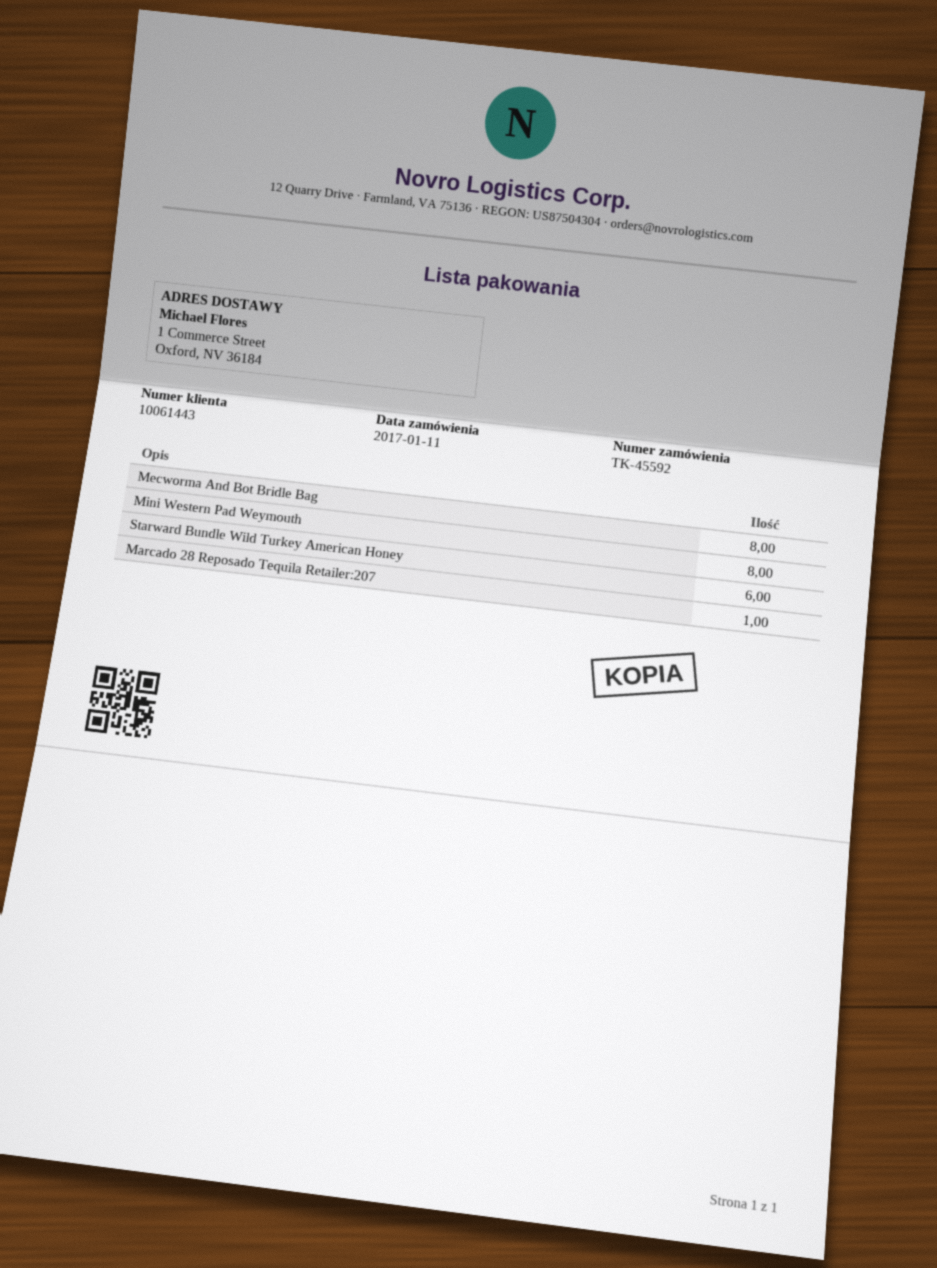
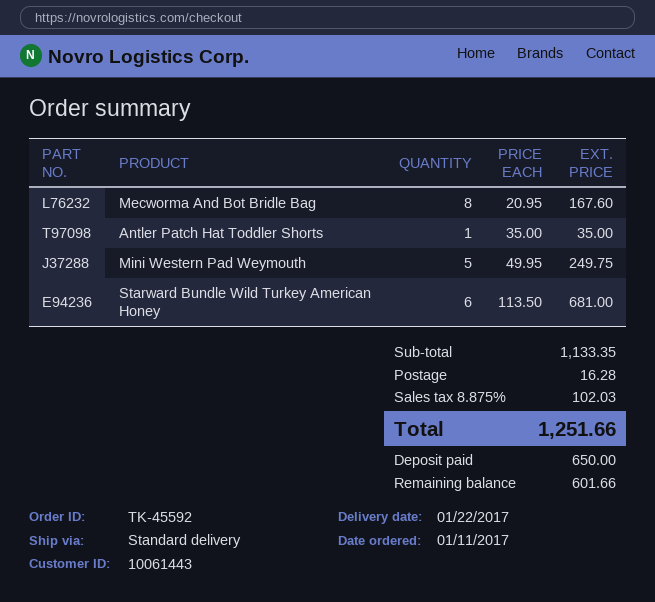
Mini Western Pad Weymouth: 8 -> 5
Marcado 28 Reposado Tequila Retailer:207: 1 -> none
Antler Patch Hat Toddler Shorts: none -> 1

